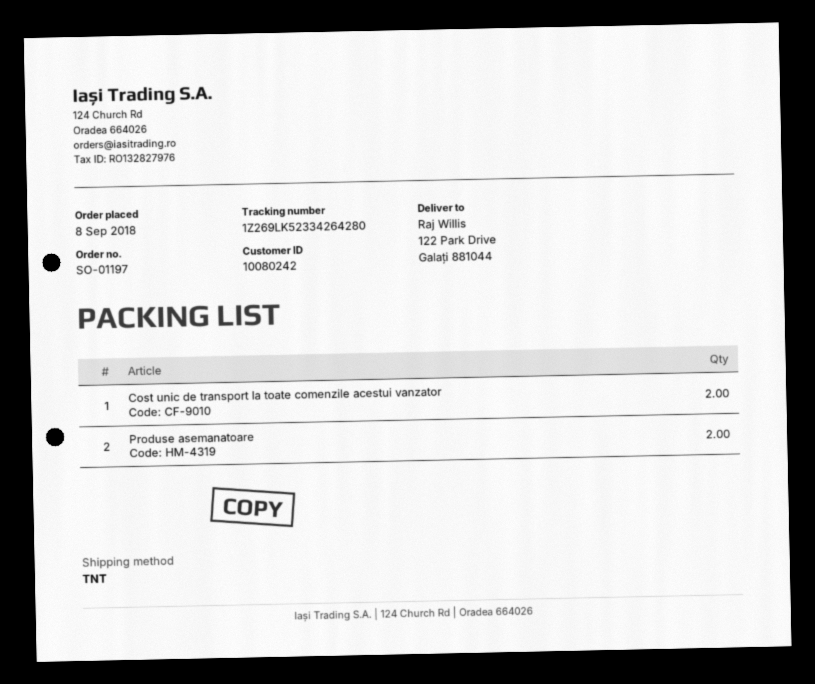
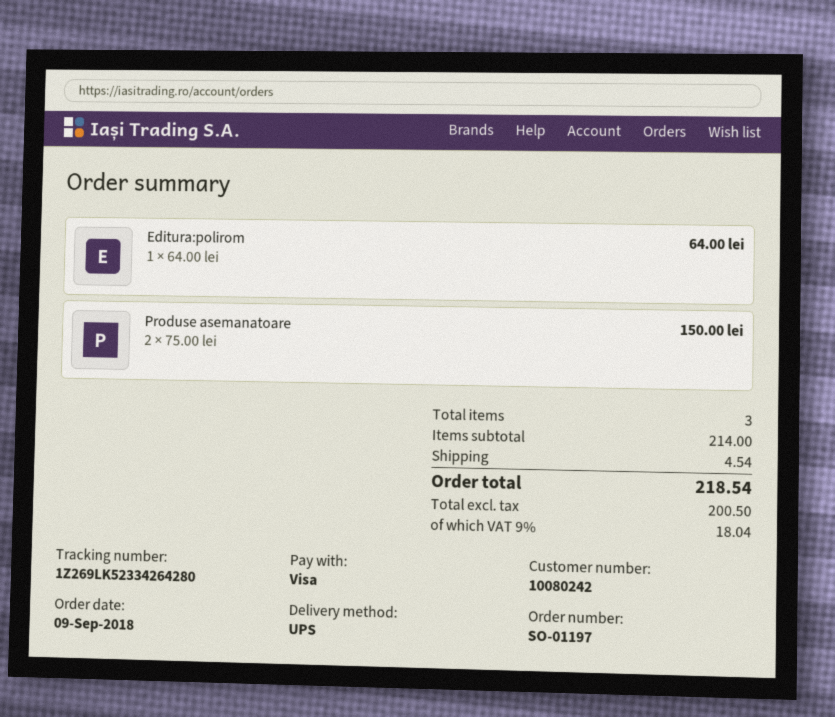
order date: 2018-09-08 -> 2018-09-09
shipping method: TNT -> UPS
Cost unic de transport la toate comenzile acestui vanzator: 2 -> none
Editura:polirom: none -> 1

